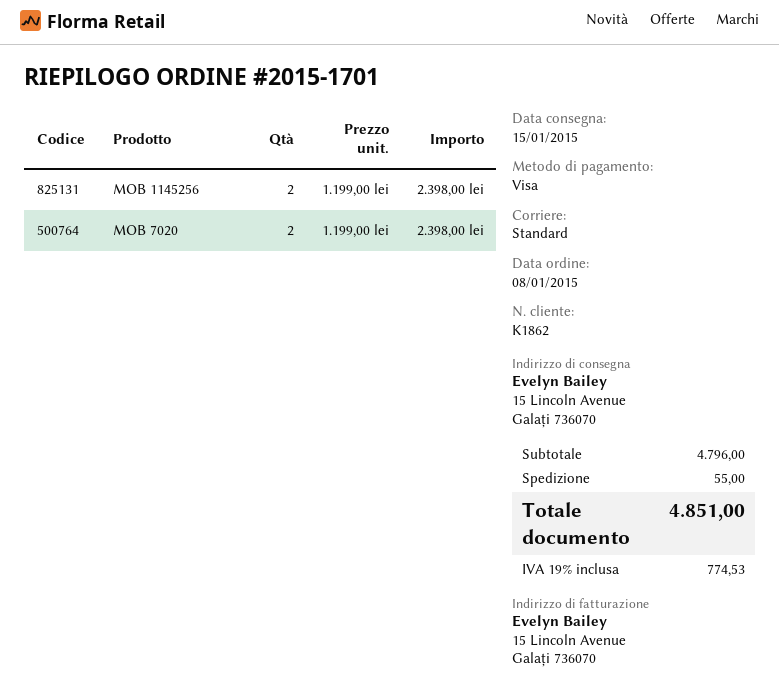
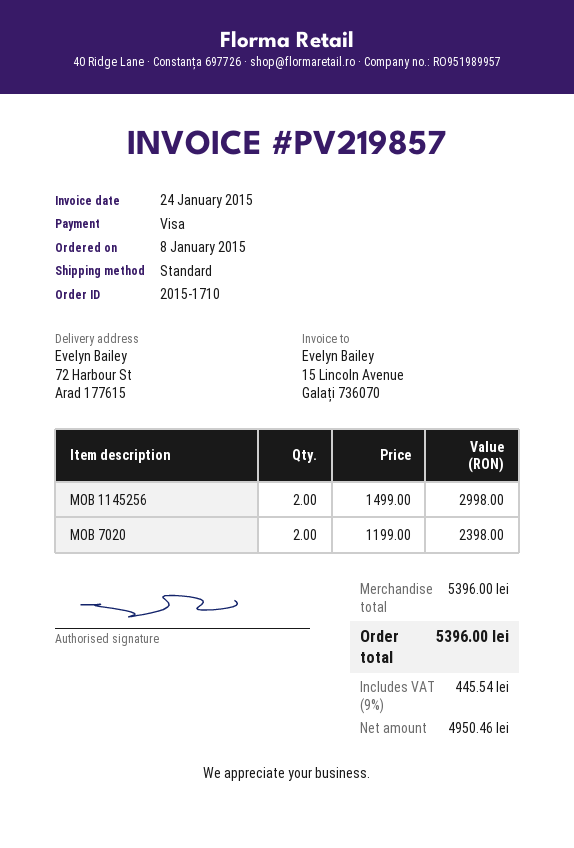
order number: 2015-1701 -> 2015-1710
ship to: 15 Lincoln Avenue, Galați 736070 -> 72 Harbour St, Arad 177615
MOB 1145256: 2 x 1199.00 = 2398.00 -> 2 x 1499.00 = 2998.00
subtotal: 4796.00 -> 5396.00
shipping: 55.00 -> none
tax: 19% = 774.53 -> 9% = 445.54
total: 4851.00 -> 5396.00

